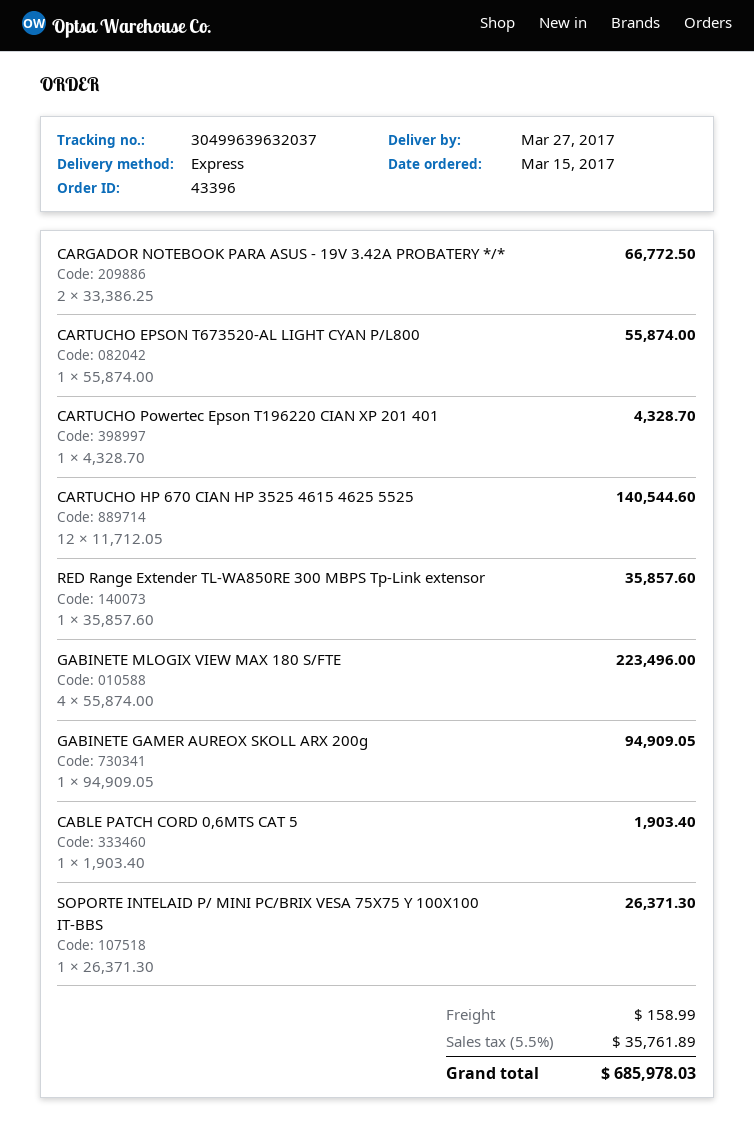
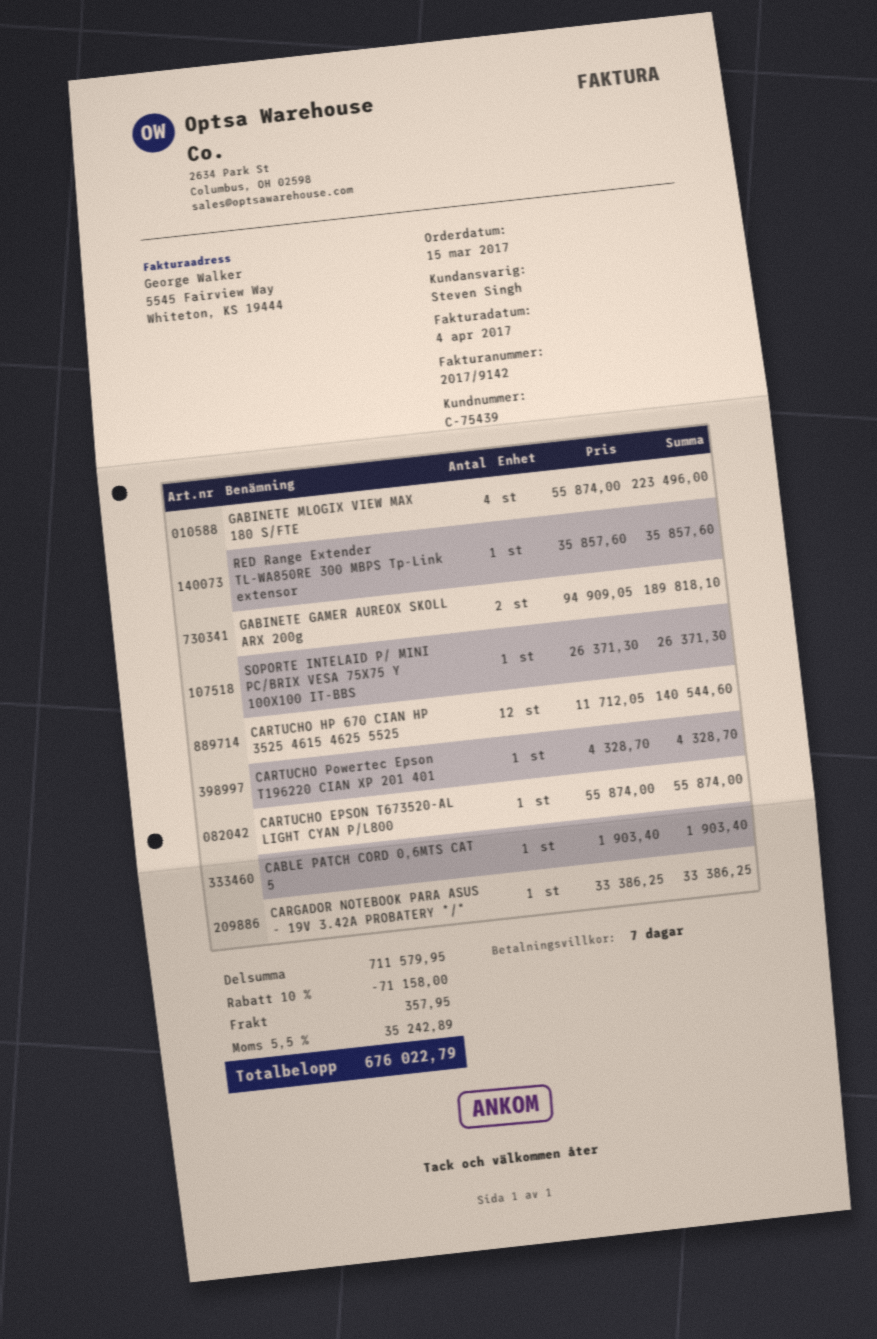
CARGADOR NOTEBOOK PARA ASUS - 19V 3.42A PROBATERY */*: 2 x 33386.25 = 66772.50 -> 1 x 33386.25 = 33386.25
GABINETE GAMER AUREOX SKOLL ARX 200g: 1 x 94909.05 = 94909.05 -> 2 x 94909.05 = 189818.10
discount: none -> 10% = 71158.00
shipping: 158.99 -> 357.95
tax: 5.5% = 35761.89 -> 5.5% = 35242.89
total: 685978.03 -> 676022.79

